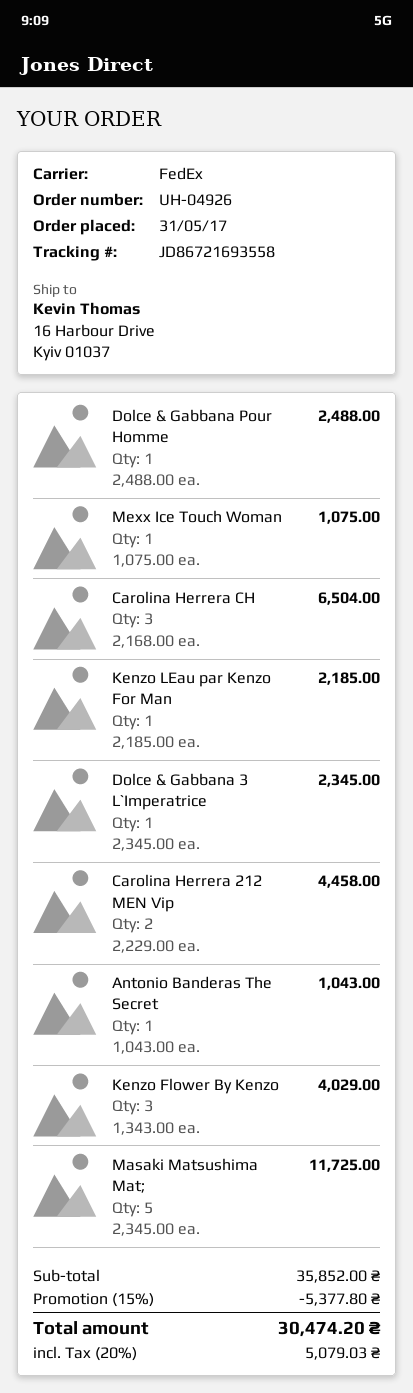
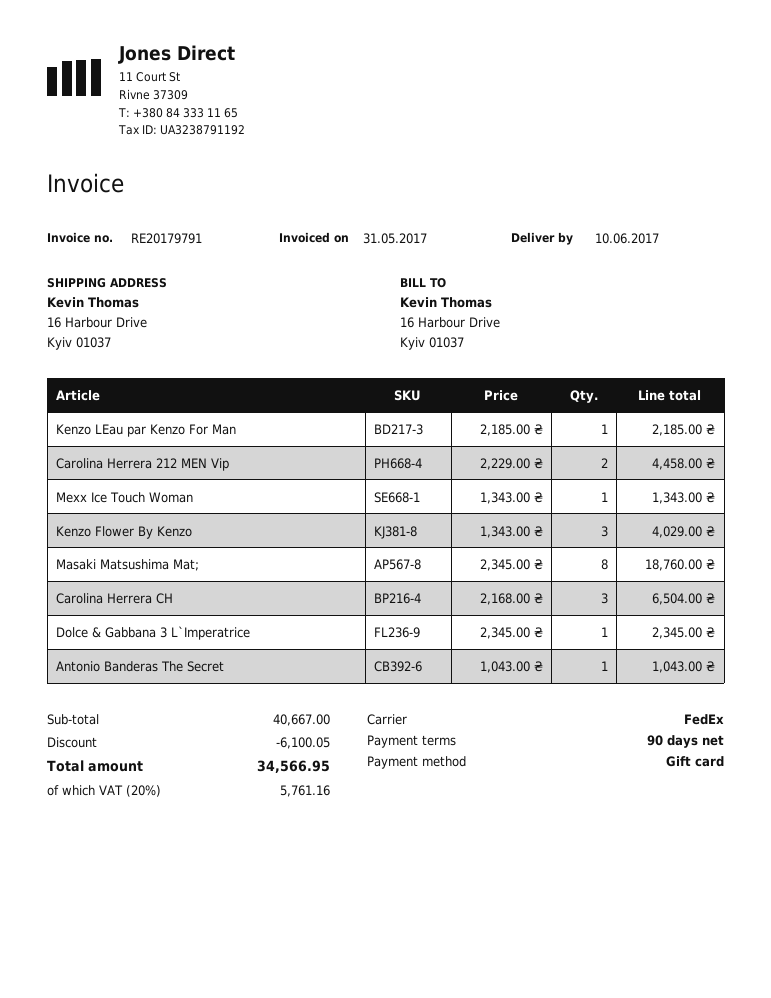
Dolce & Gabbana Pour Homme: 1 x 2488.00 = 2488.00 -> none
Mexx Ice Touch Woman: 1 x 1075.00 = 1075.00 -> 1 x 1343.00 = 1343.00
Masaki Matsushima Mat;: 5 x 2345.00 = 11725.00 -> 8 x 2345.00 = 18760.00
subtotal: 35852.00 -> 40667.00
discount: 5377.80 -> 6100.05
tax: 20% = 5079.03 -> 20% = 5761.16
total: 30474.20 -> 34566.95

